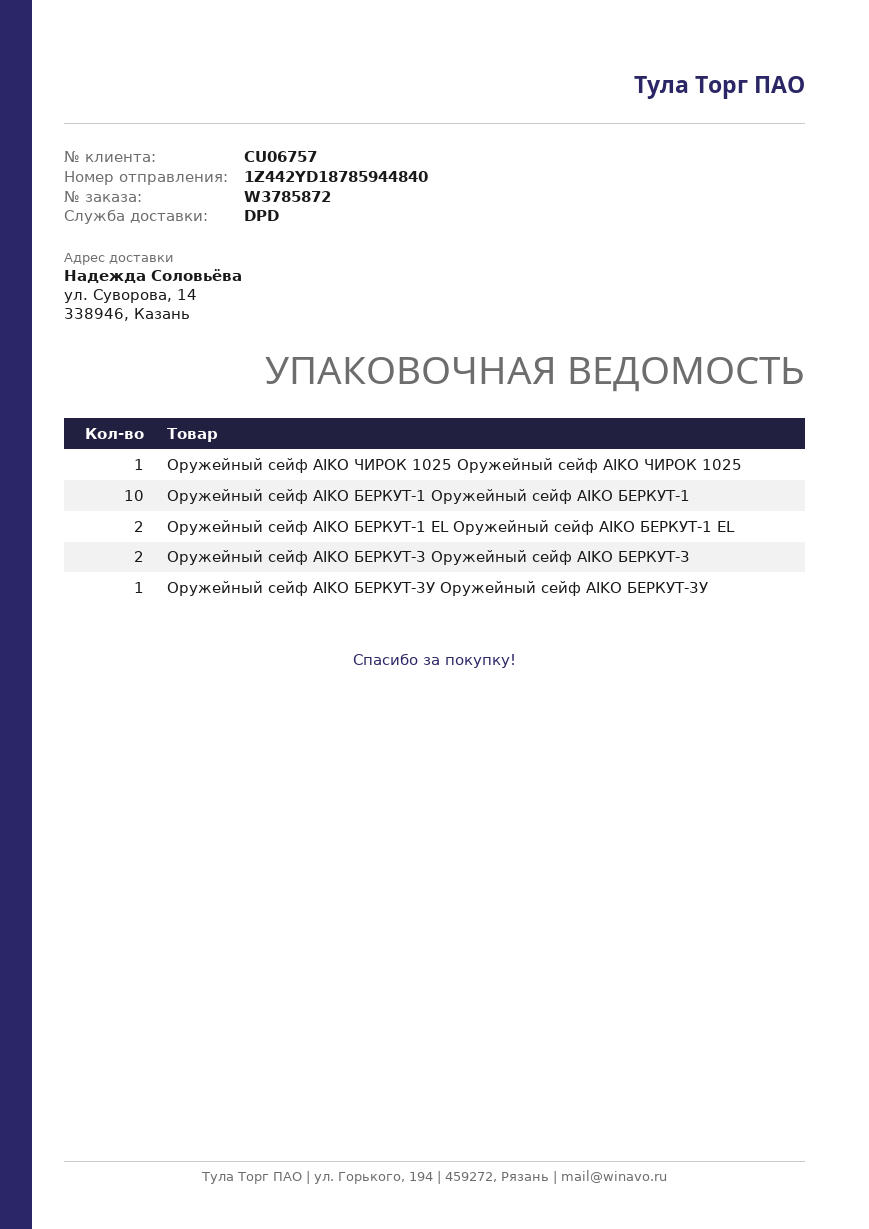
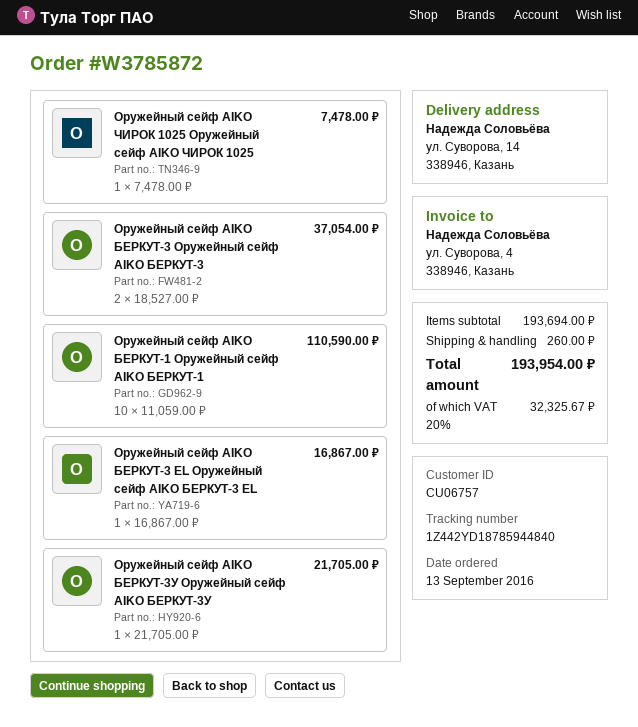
Оружейный сейф AIKO БЕРКУТ-1 EL Оружейный сейф AIKO БЕРКУТ-1 EL: 2 -> none
Оружейный сейф AIKO БЕРКУТ-3 EL Оружейный сейф AIKO БЕРКУТ-3 EL: none -> 1

